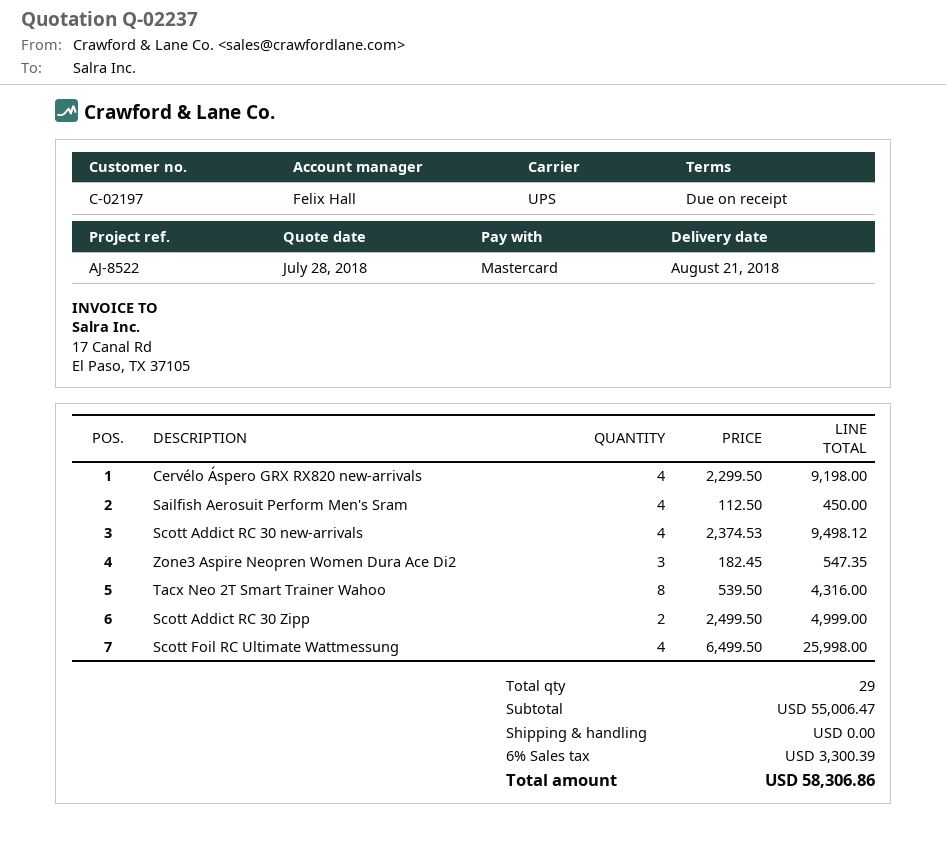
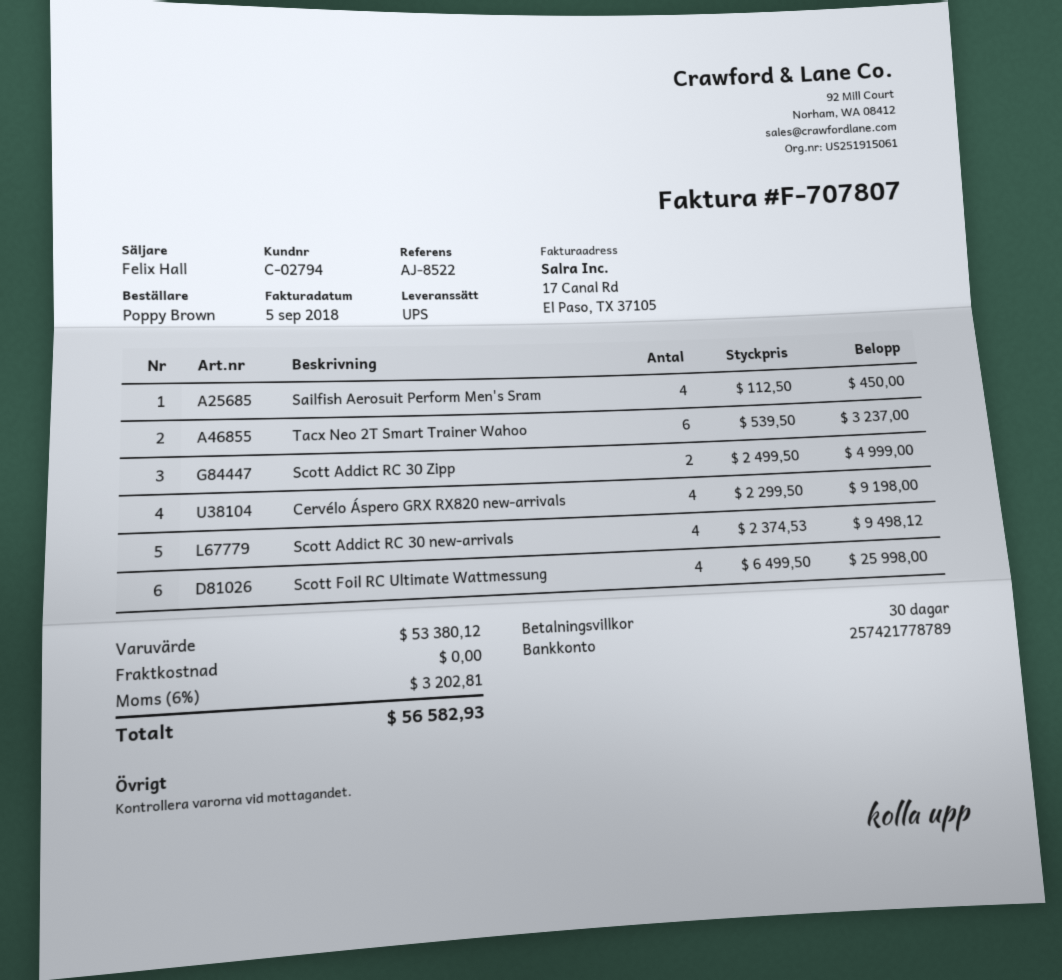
payment terms: on receipt -> 30 days
customer number: C-02197 -> C-02794
Zone3 Aspire Neopren Women Dura Ace Di2: 3 x 182.45 = 547.35 -> none
Tacx Neo 2T Smart Trainer Wahoo: 8 x 539.50 = 4316.00 -> 6 x 539.50 = 3237.00
subtotal: 55006.47 -> 53380.12
tax: 6% = 3300.39 -> 6% = 3202.81
total: 58306.86 -> 56582.93

